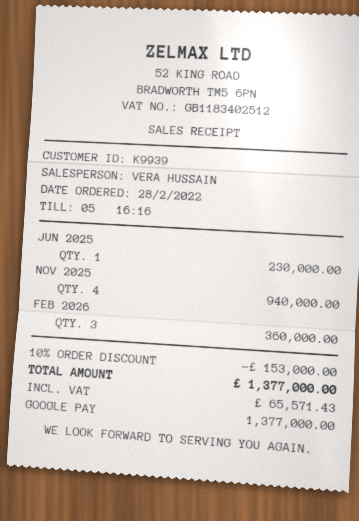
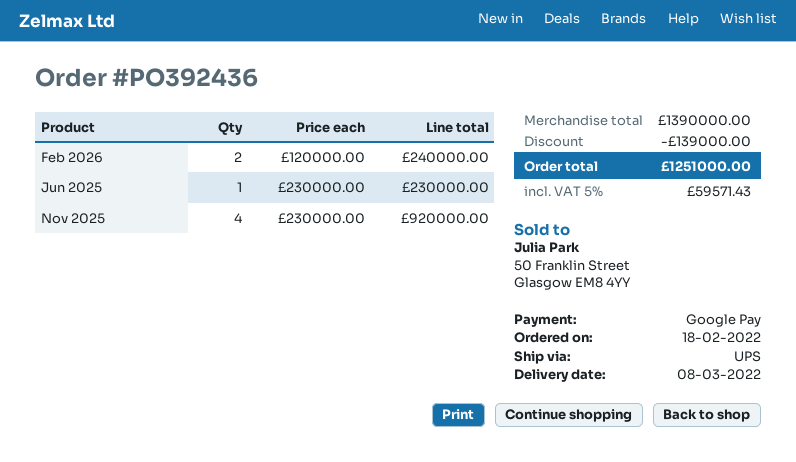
order date: 2022-02-28 -> 2022-02-18
NOV 2025: 4 for 940000.00 -> 4 for 920000.00
FEB 2026: 3 for 360000.00 -> 2 for 240000.00
discount: 153000.00 -> 139000.00
tax: 65571.43 -> 59571.43
total: 1377000.00 -> 1251000.00

